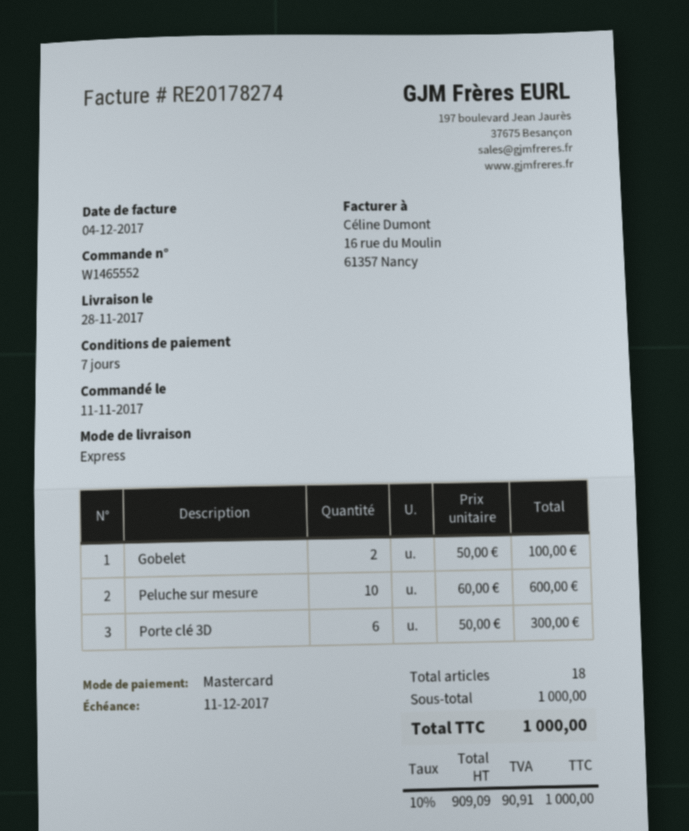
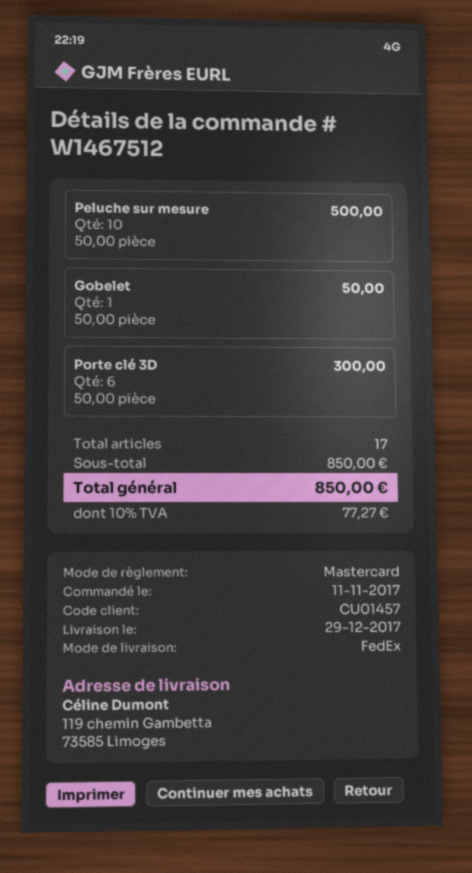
order number: W1465552 -> W1467512
delivery date: 2017-11-28 -> 2017-12-29
shipping method: express -> FedEx
Gobelet: 2 x 50.00 = 100.00 -> 1 x 50.00 = 50.00
Peluche sur mesure: 10 x 60.00 = 600.00 -> 10 x 50.00 = 500.00
total quantity: 18 -> 17
subtotal: 1000.00 -> 850.00
tax: 10% = 90.91 -> 10% = 77.27
total: 1000.00 -> 850.00

